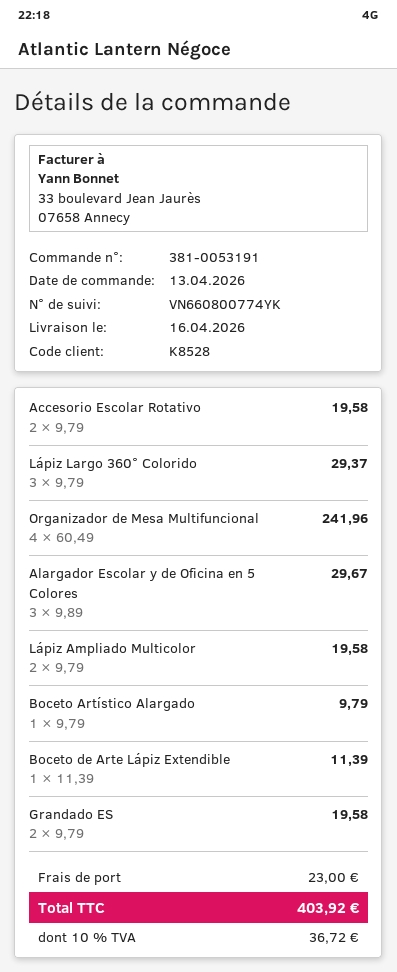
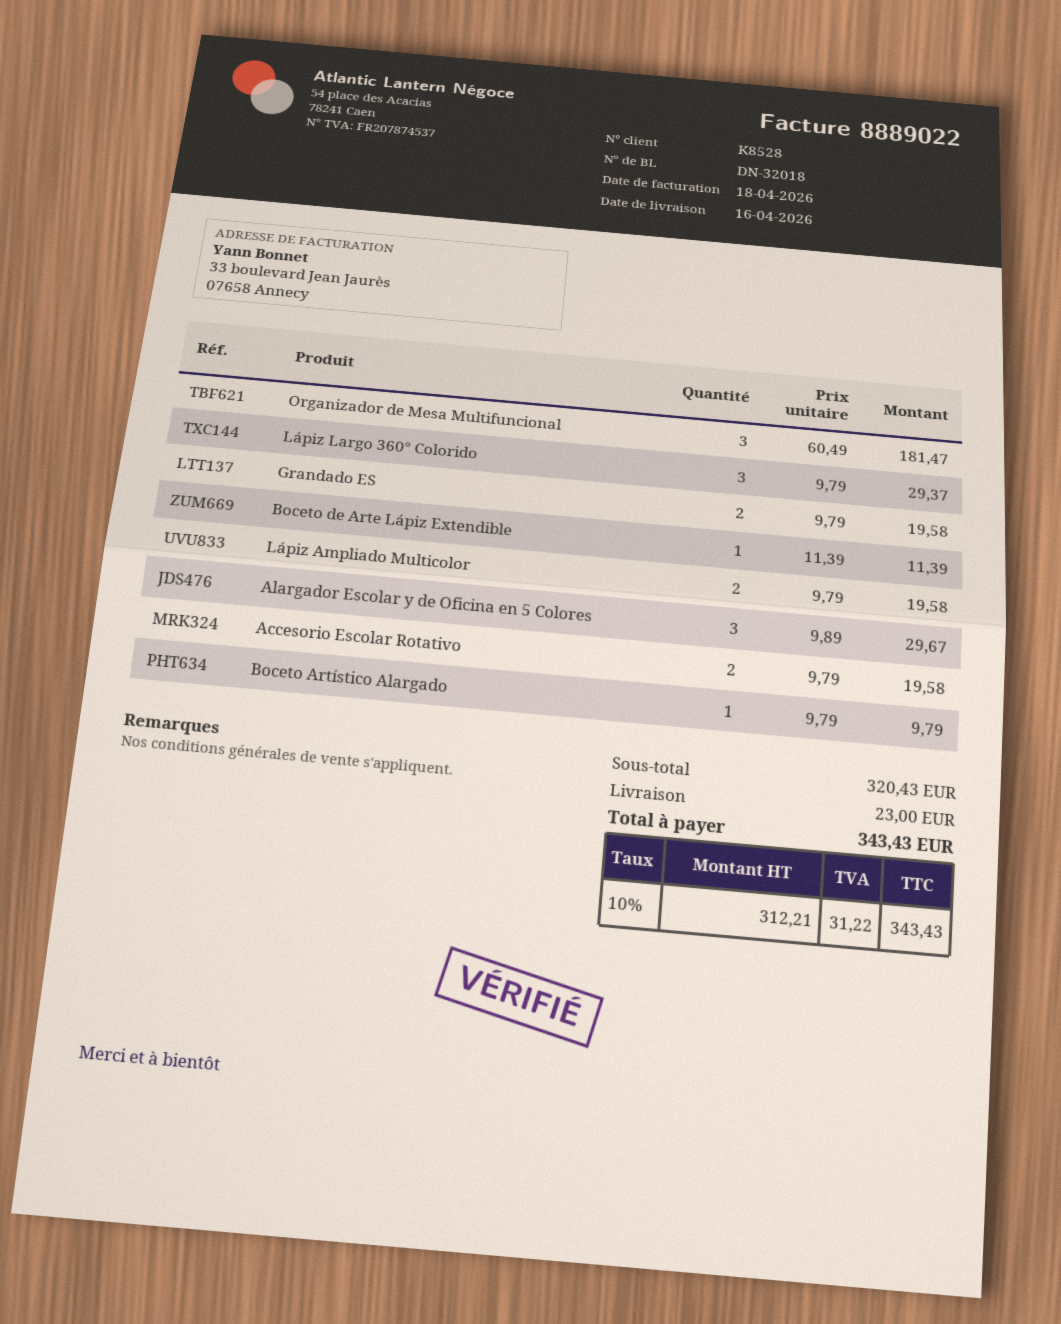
Organizador de Mesa Multifuncional: 4 x 60.49 = 241.96 -> 3 x 60.49 = 181.47
tax: 10% = 36.72 -> 10% = 31.22
total: 403.92 -> 343.43

